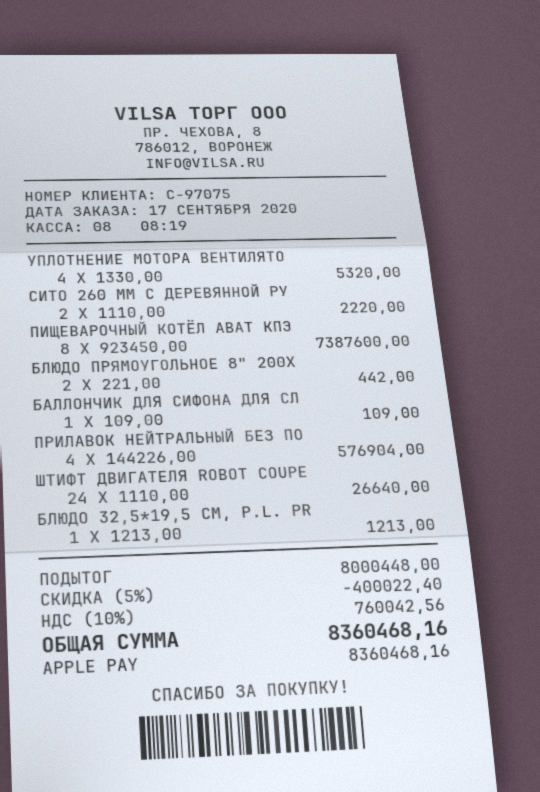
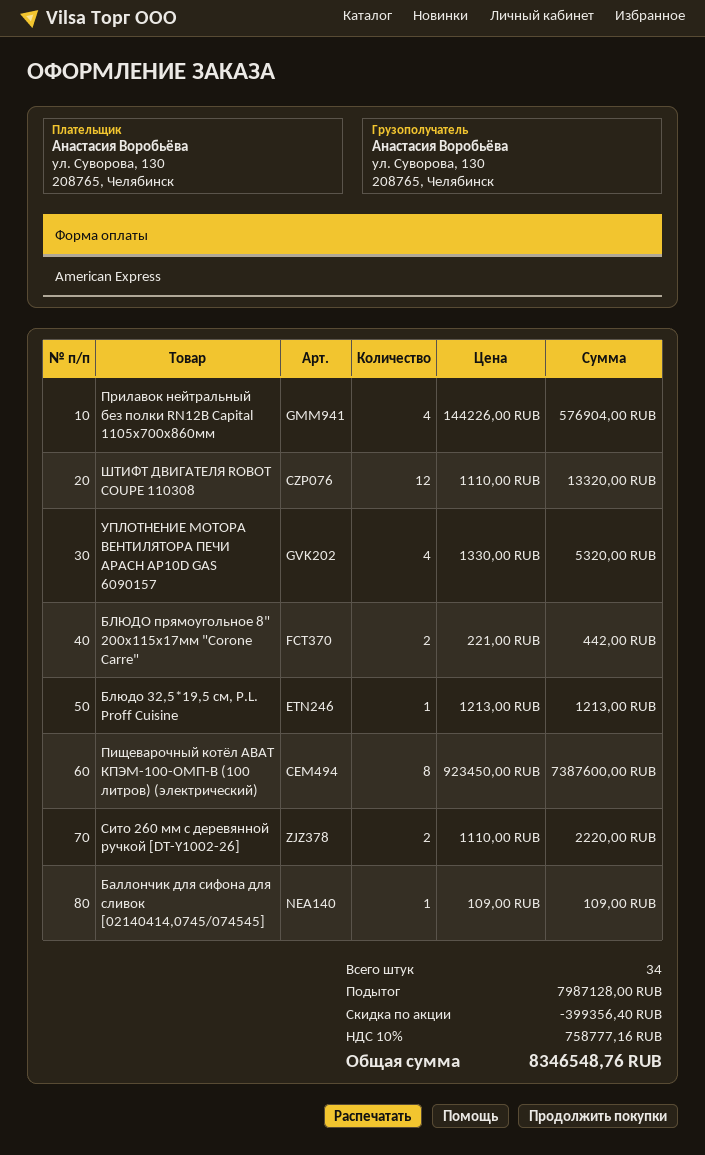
payment method: Apple Pay -> American Express
ШТИФТ ДВИГАТЕЛЯ ROBOT COUPE: 24 x 1110.00 = 26640.00 -> 12 x 1110.00 = 13320.00
subtotal: 8000448.00 -> 7987128.00
discount: 400022.40 -> 399356.40
tax: 10% = 760042.56 -> 10% = 758777.16
total: 8360468.16 -> 8346548.76

